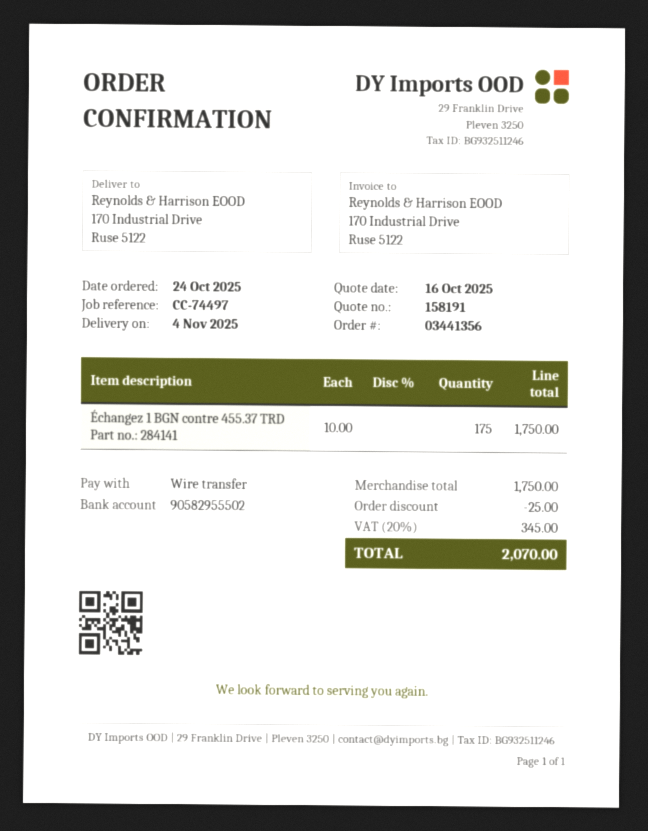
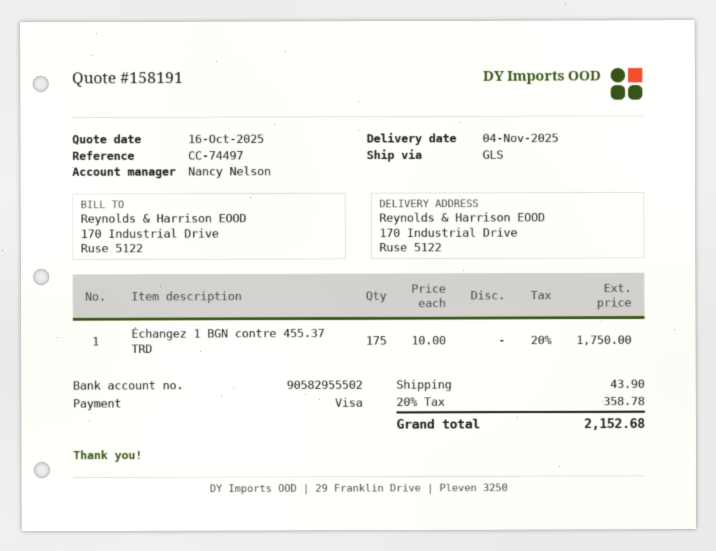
payment method: bank transfer -> Visa
discount: 25.00 -> none
shipping: none -> 43.90
tax: 20% = 345.00 -> 20% = 358.78
total: 2070.00 -> 2152.68

